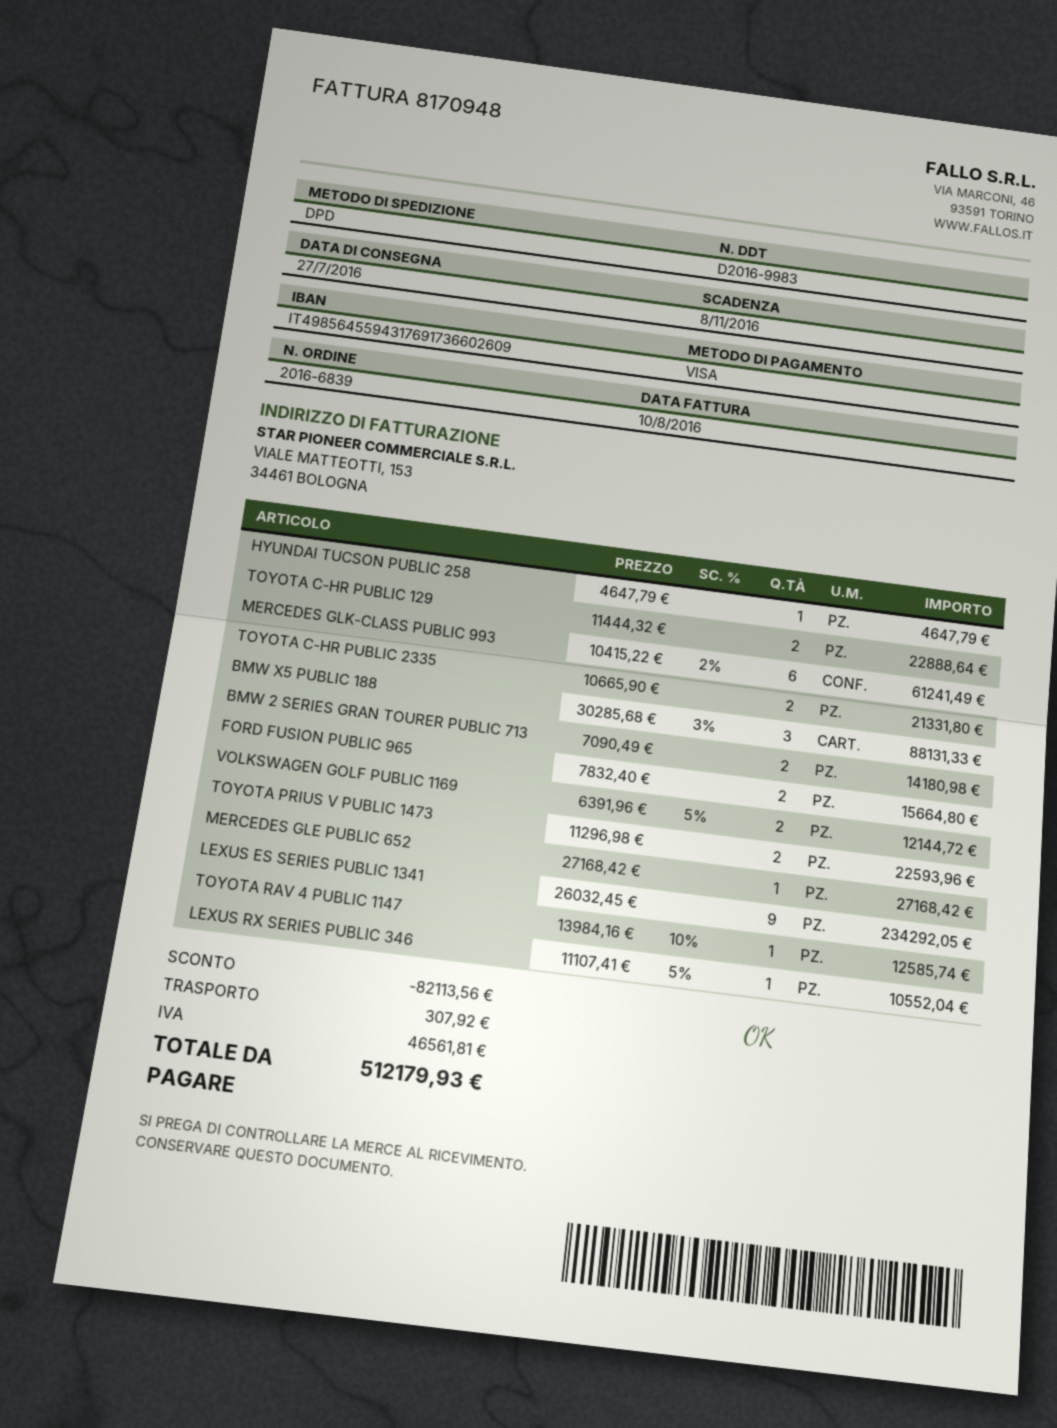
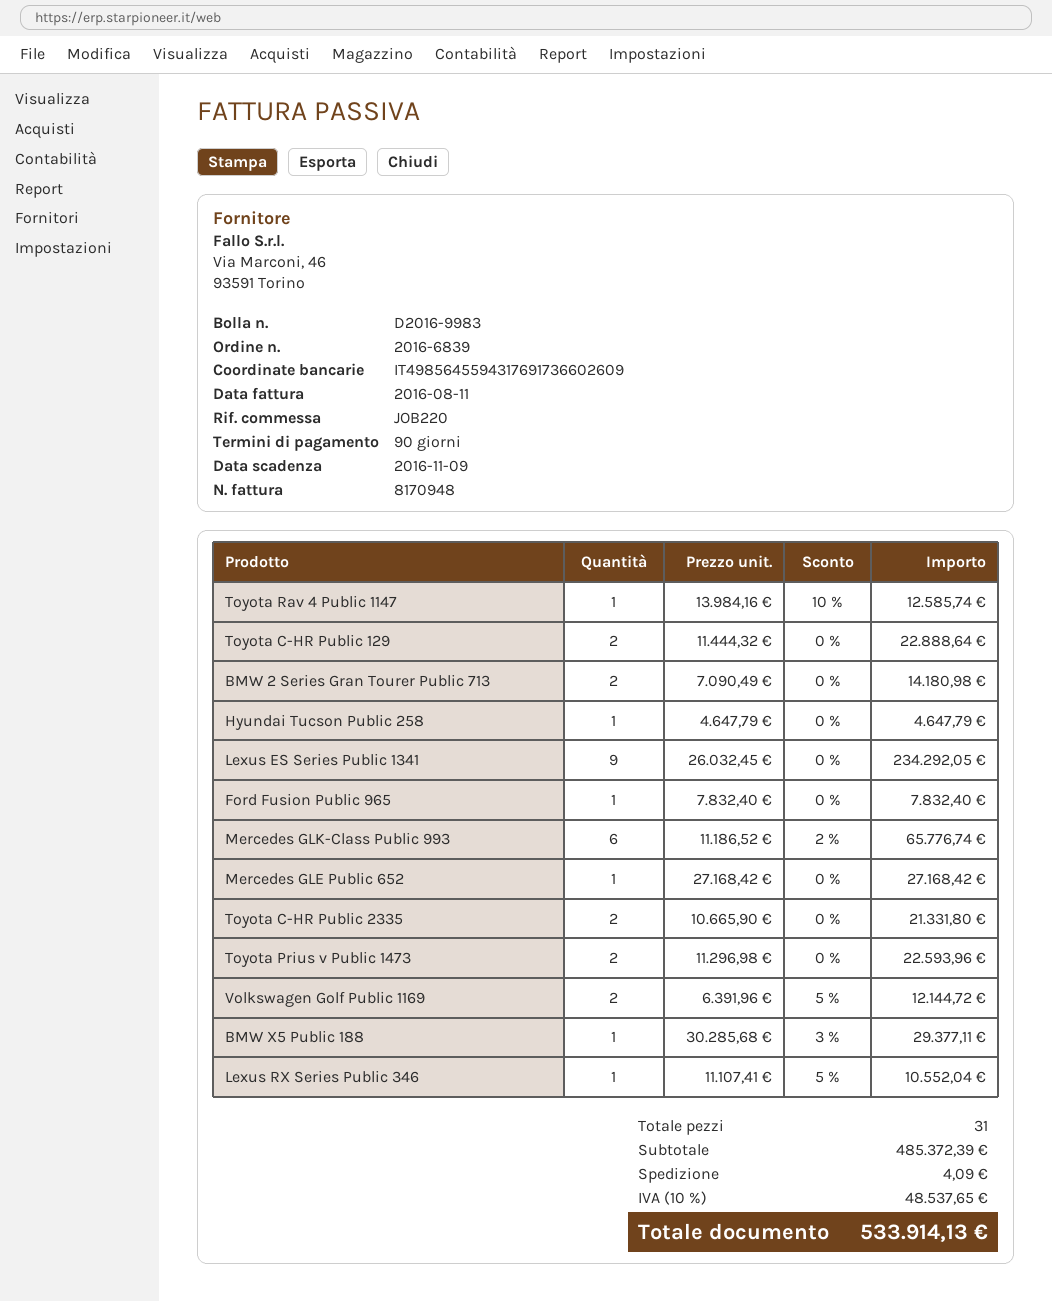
invoice date: 2016-08-10 -> 2016-08-11
due date: 2016-11-08 -> 2016-11-09
MERCEDES GLK-CLASS PUBLIC 993: 6 x 10415.22 - 2% = 61241.49 -> 6 x 11186.52 - 2% = 65776.74
BMW X5 PUBLIC 188: 3 x 30285.68 - 3% = 88131.33 -> 1 x 30285.68 - 3% = 29377.11
FORD FUSION PUBLIC 965: 2 x 7832.40 = 15664.80 -> 1 x 7832.40 = 7832.40
discount: 82113.56 -> none
shipping: 307.92 -> 4.09
tax: 46561.81 -> 48537.65
total: 512179.93 -> 533914.13

